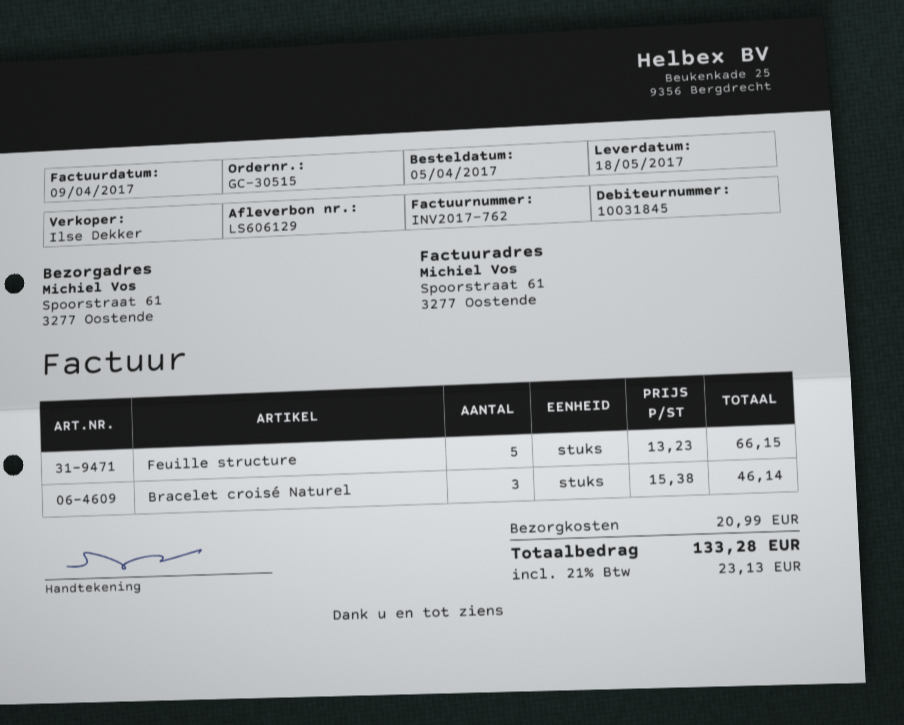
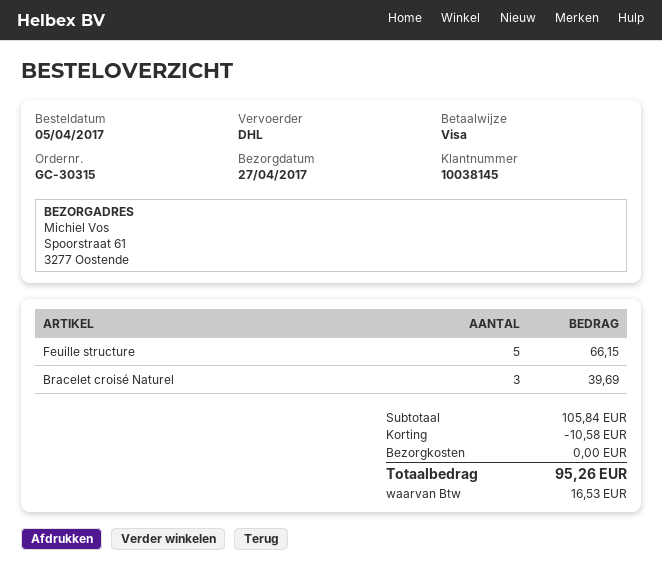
order number: GC-30515 -> GC-30315
delivery date: 2017-05-18 -> 2017-04-27
customer number: 10031845 -> 10038145
Bracelet croisé Naturel: 3 for 46.14 -> 3 for 39.69
discount: none -> 10.58
shipping: 20.99 -> 0.00
tax: 23.13 -> 16.53
total: 133.28 -> 95.26

